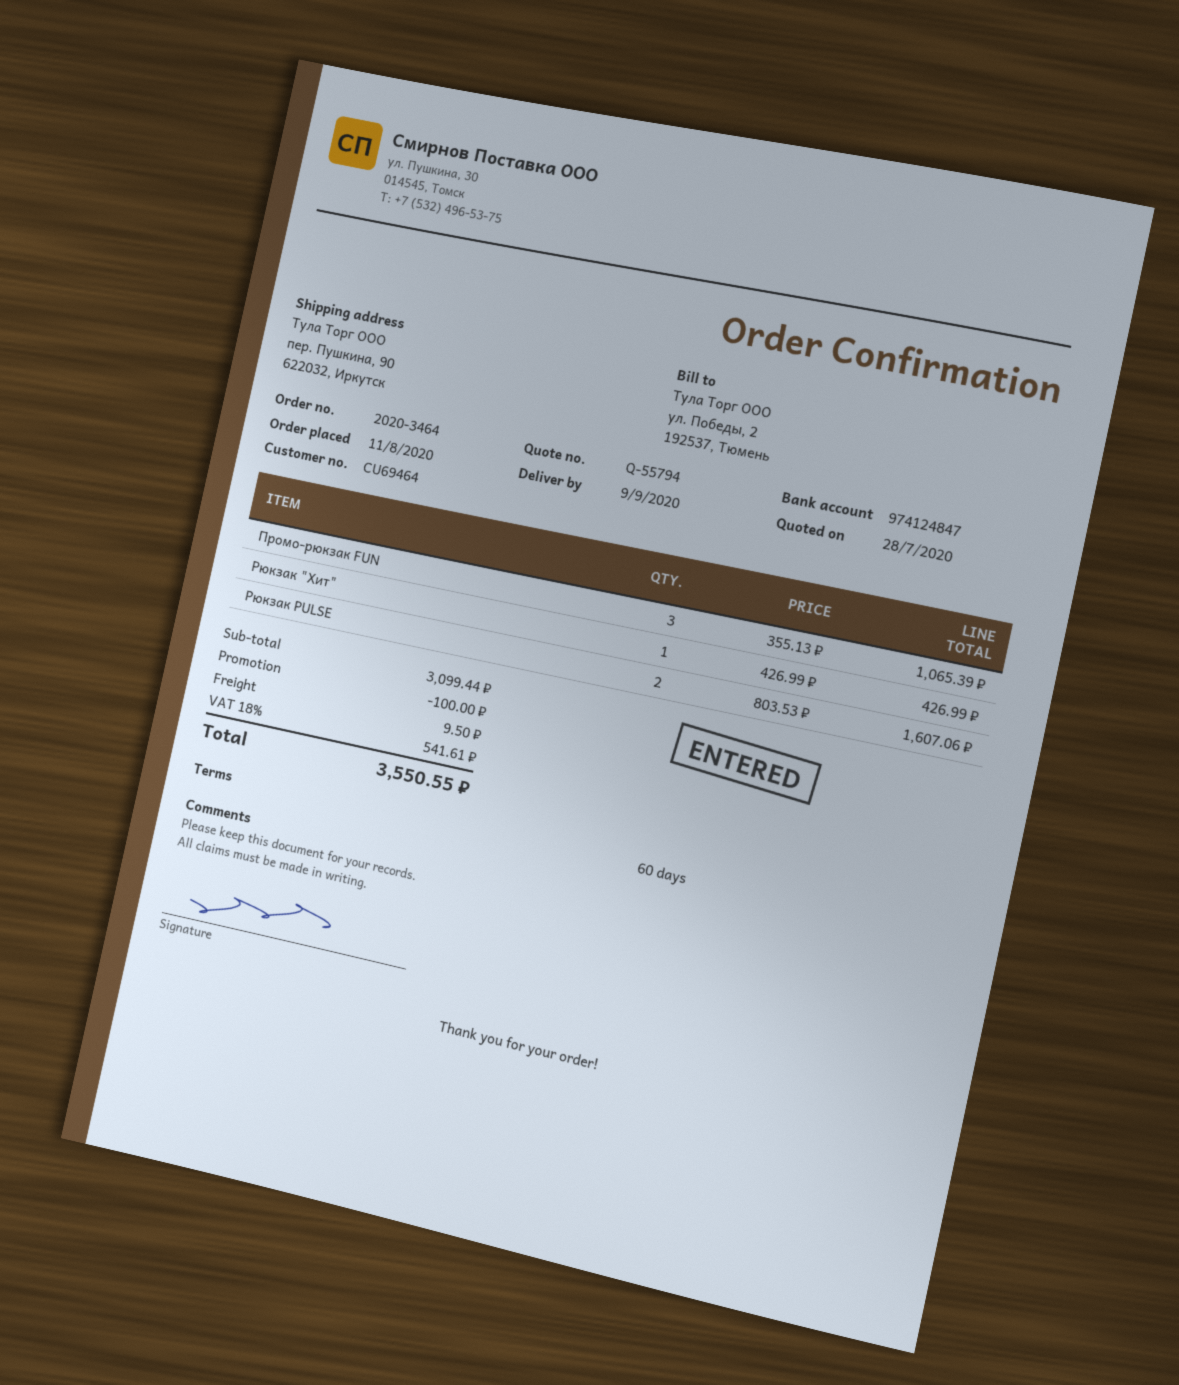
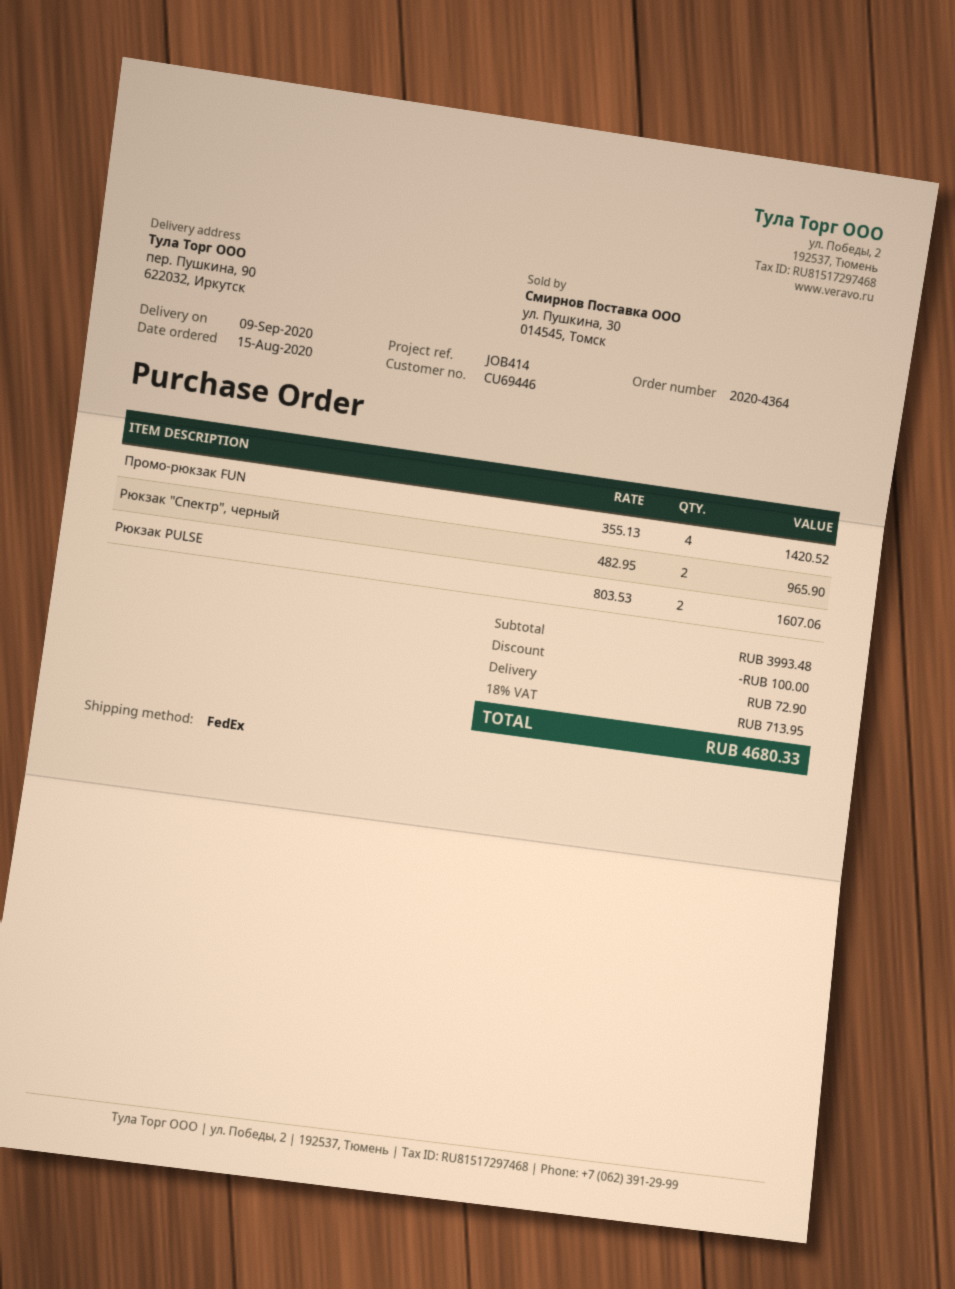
order number: 2020-3464 -> 2020-4364
order date: 2020-08-11 -> 2020-08-15
customer number: CU69464 -> CU69446
Промо-рюкзак FUN: 3 x 355.13 = 1065.39 -> 4 x 355.13 = 1420.52
Рюкзак "Хит": 1 x 426.99 = 426.99 -> none
Рюкзак "Спектр", черный: none -> 2 x 482.95 = 965.90
subtotal: 3099.44 -> 3993.48
shipping: 9.50 -> 72.90
tax: 18% = 541.61 -> 18% = 713.95
total: 3550.55 -> 4680.33

